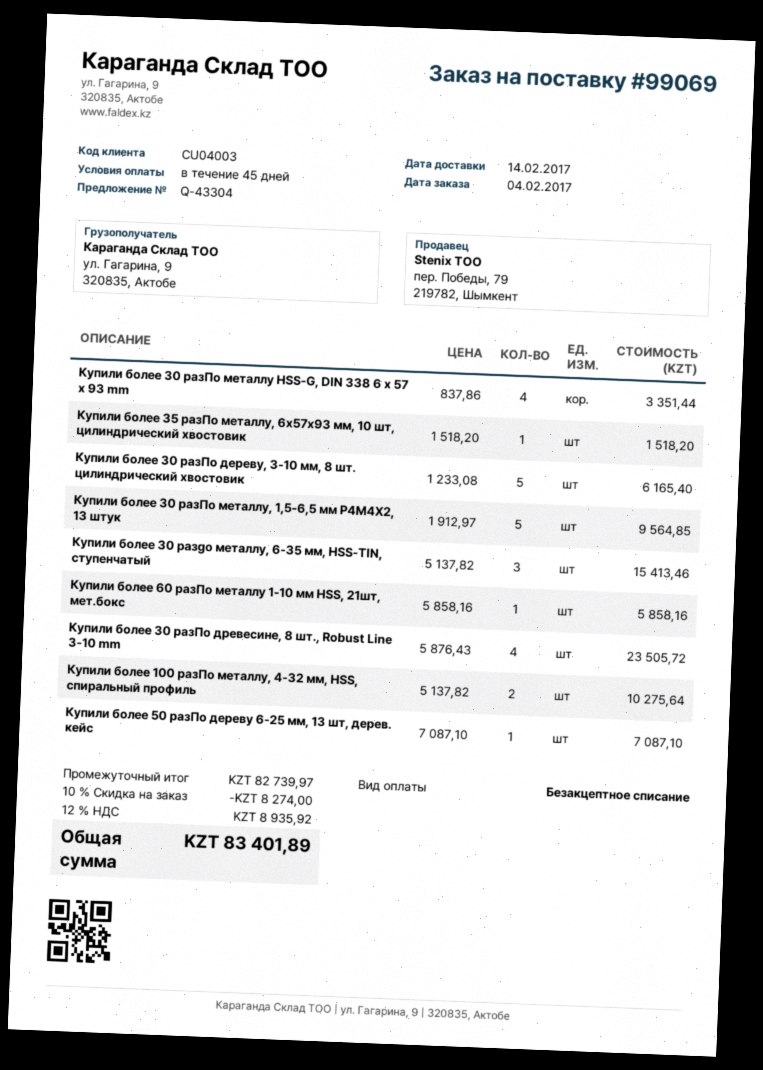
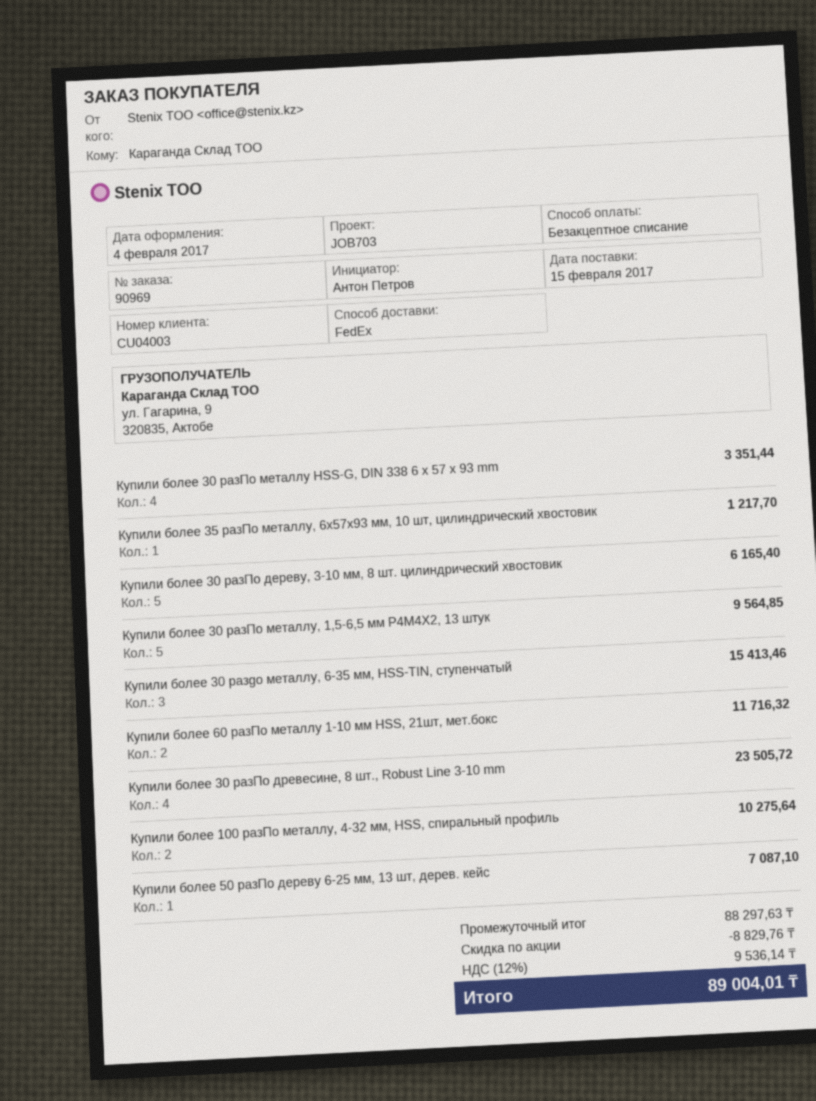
order number: 99069 -> 90969
delivery date: 2017-02-14 -> 2017-02-15
Купили более 35 разПо металлу, 6x57x93 мм, 10 шт, цилиндрический хвостовик: 1 for 1518.20 -> 1 for 1217.70
Купили более 60 разПо металлу 1-10 мм HSS, 21шт, мет.бокс: 1 for 5858.16 -> 2 for 11716.32
subtotal: 82739.97 -> 88297.63
discount: 8274.00 -> 8829.76
tax: 12% = 8935.92 -> 12% = 9536.14
total: 83401.89 -> 89004.01

